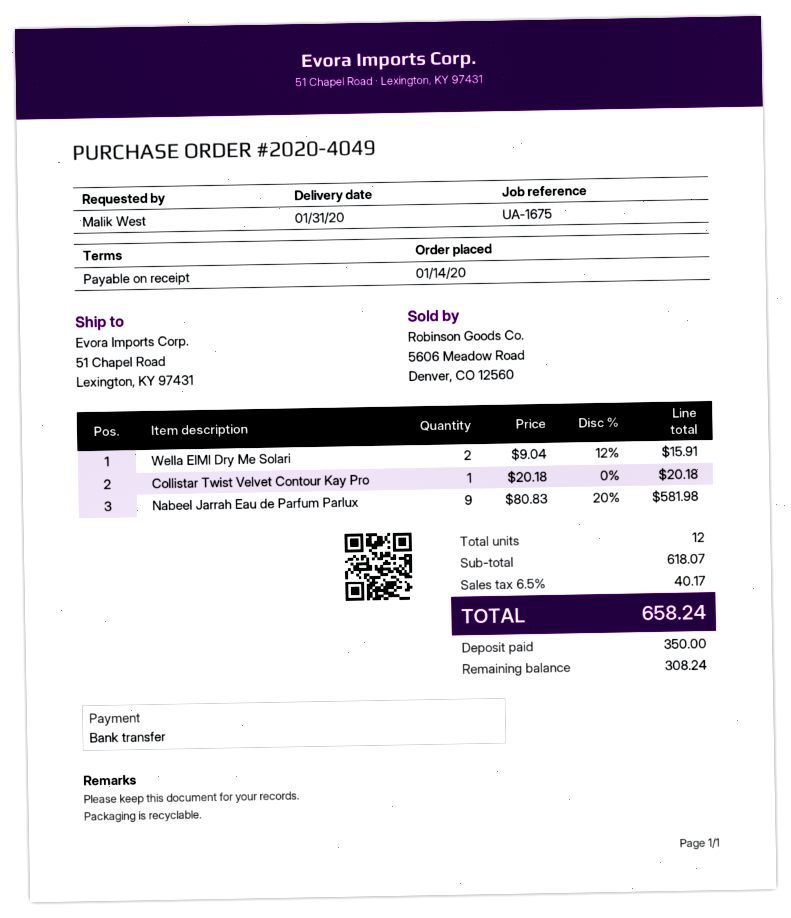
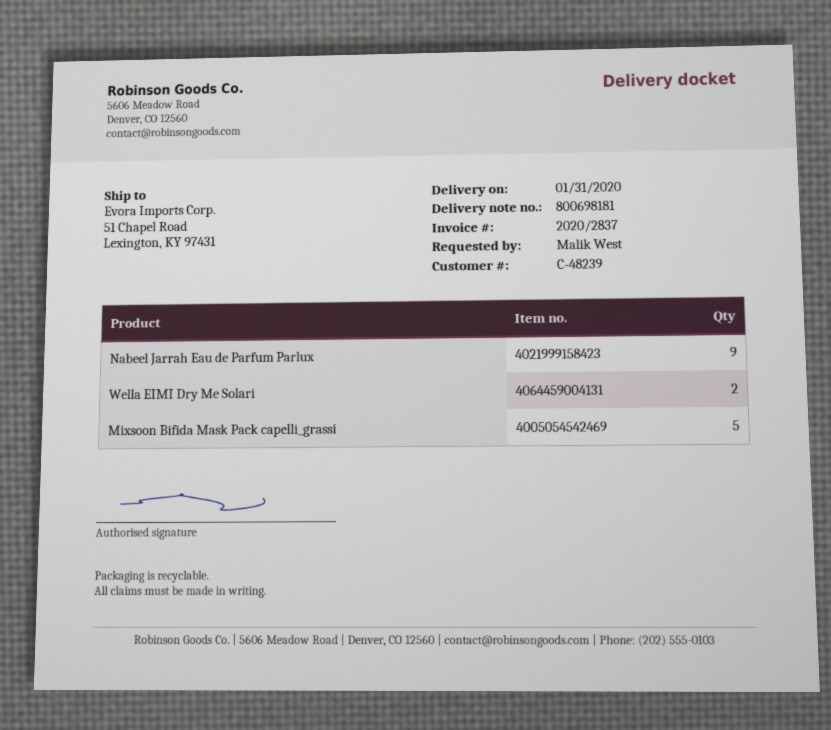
Collistar Twist Velvet Contour Kay Pro: 1 -> none
Mixsoon Bifida Mask Pack capelli_grassi: none -> 5

